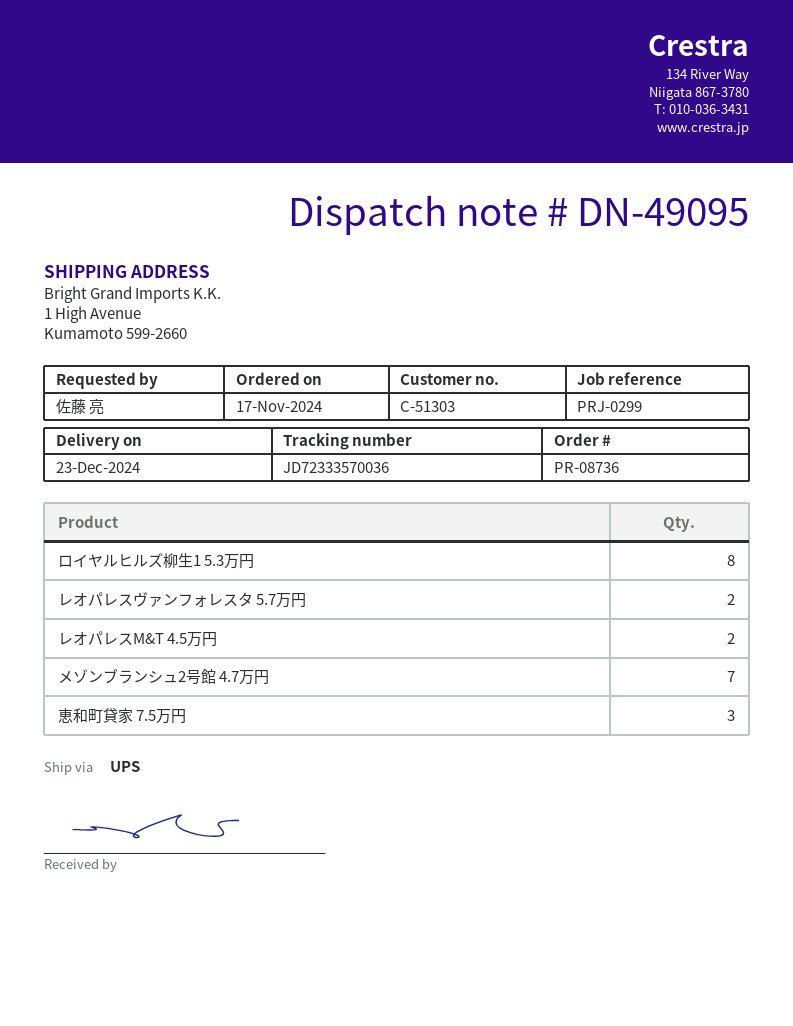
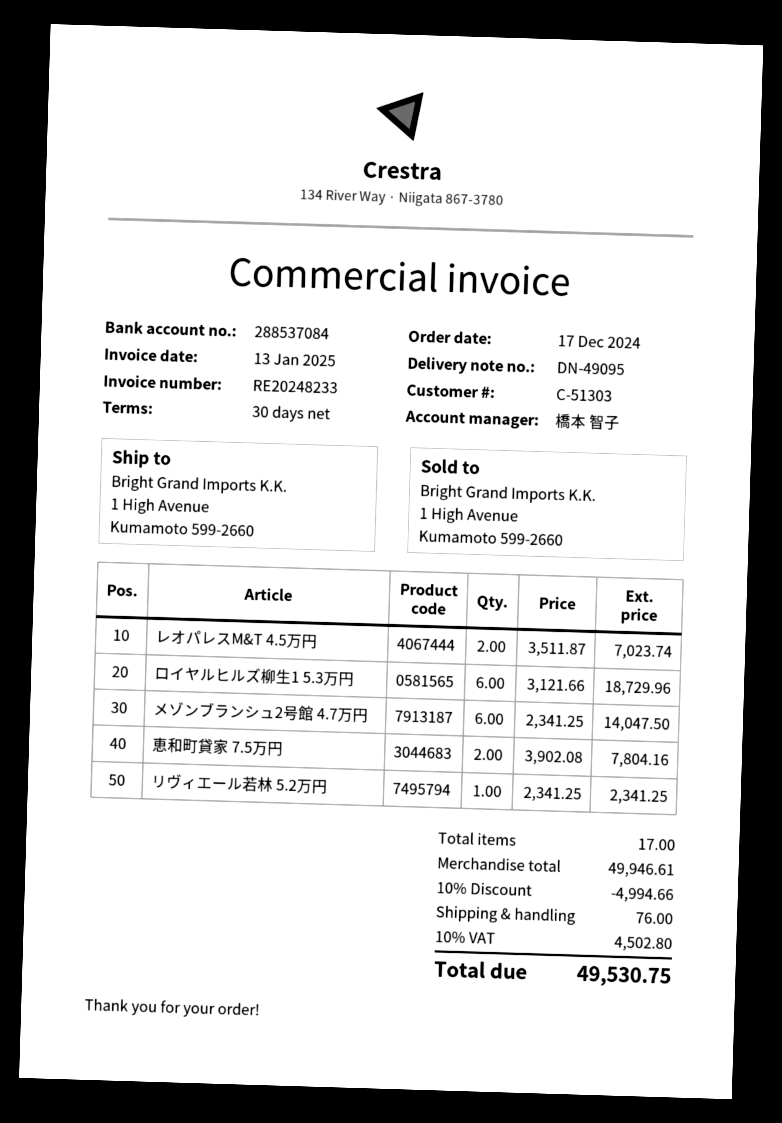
order date: 2024-11-17 -> 2024-12-17
ロイヤルヒルズ柳生1 5.3万円: 8 -> 6
レオパレスヴァンフォレスタ 5.7万円: 2 -> none
メゾンブランシュ2号館 4.7万円: 7 -> 6
恵和町貸家 7.5万円: 3 -> 2
リヴィエール若林 5.2万円: none -> 1

